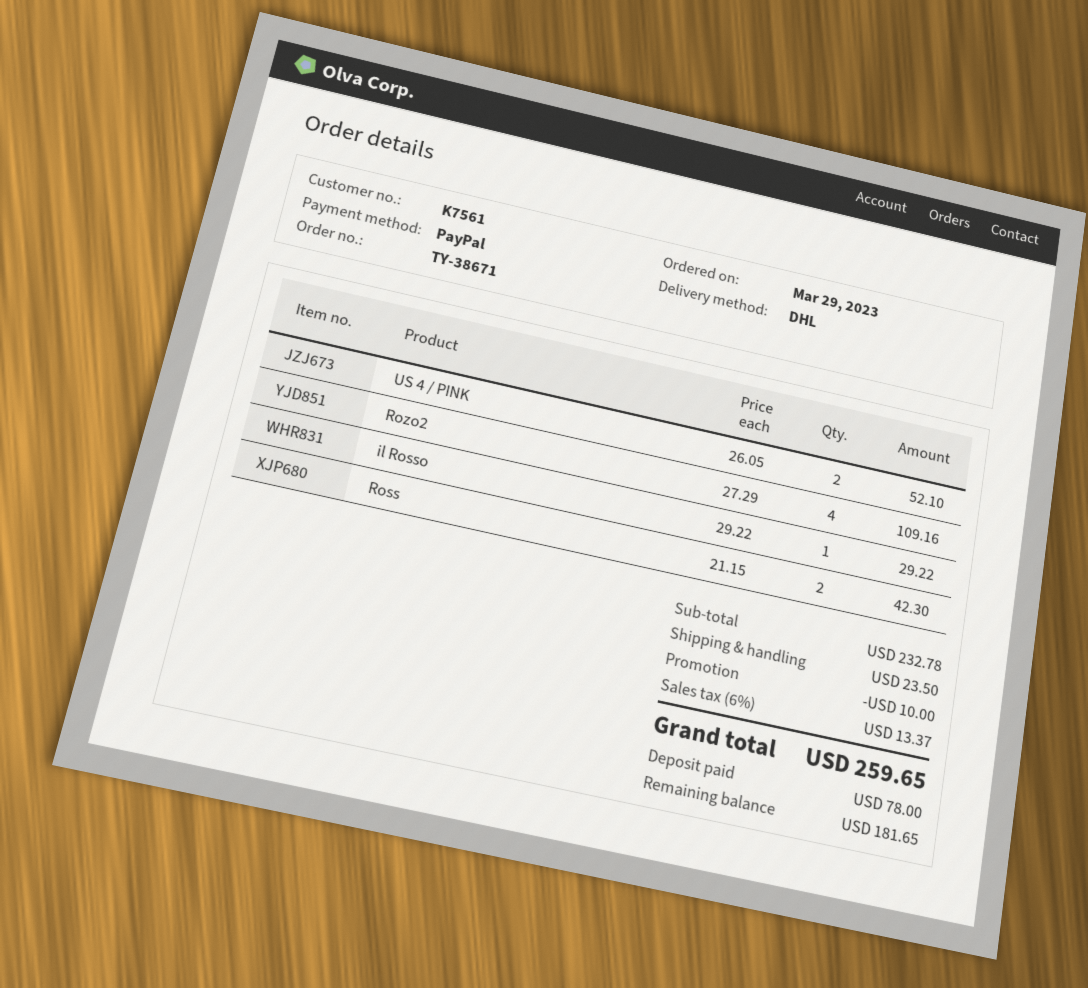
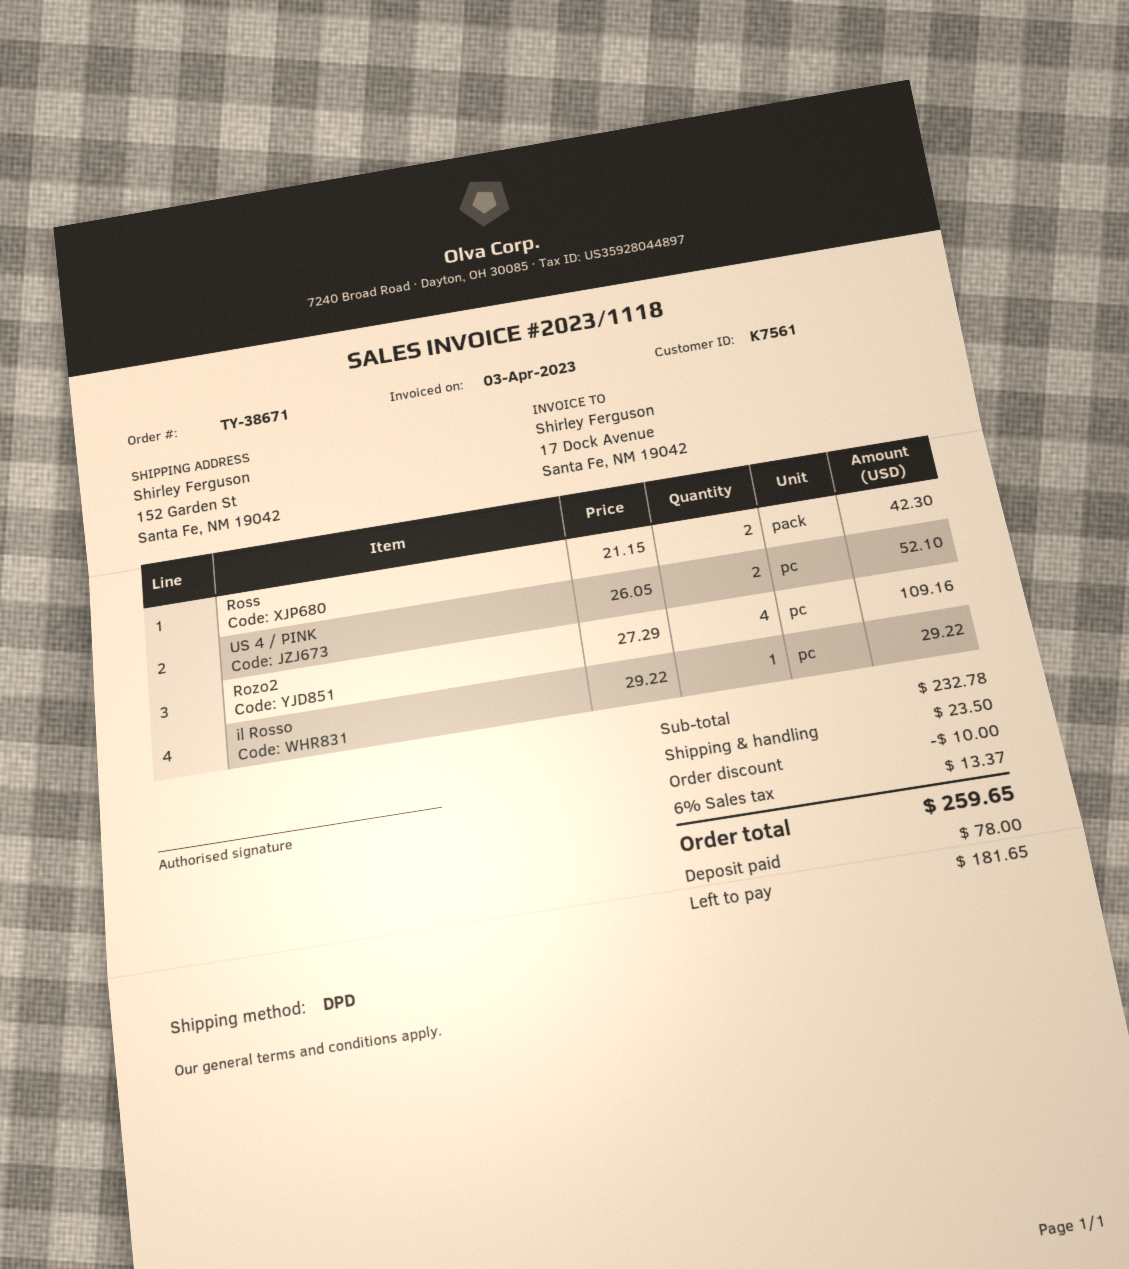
shipping method: DHL -> DPD

